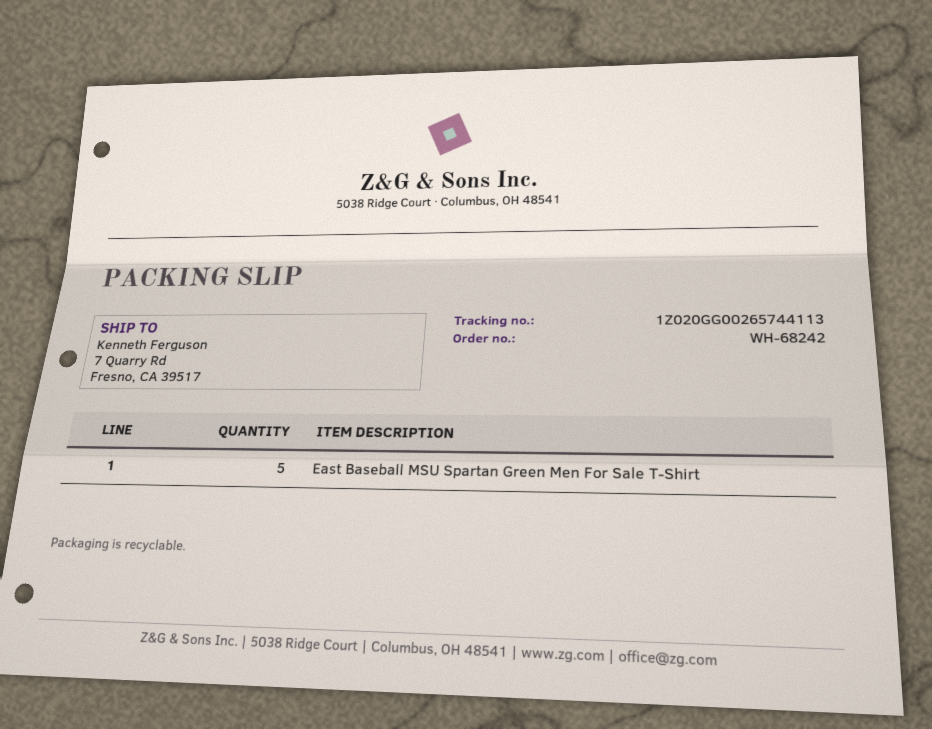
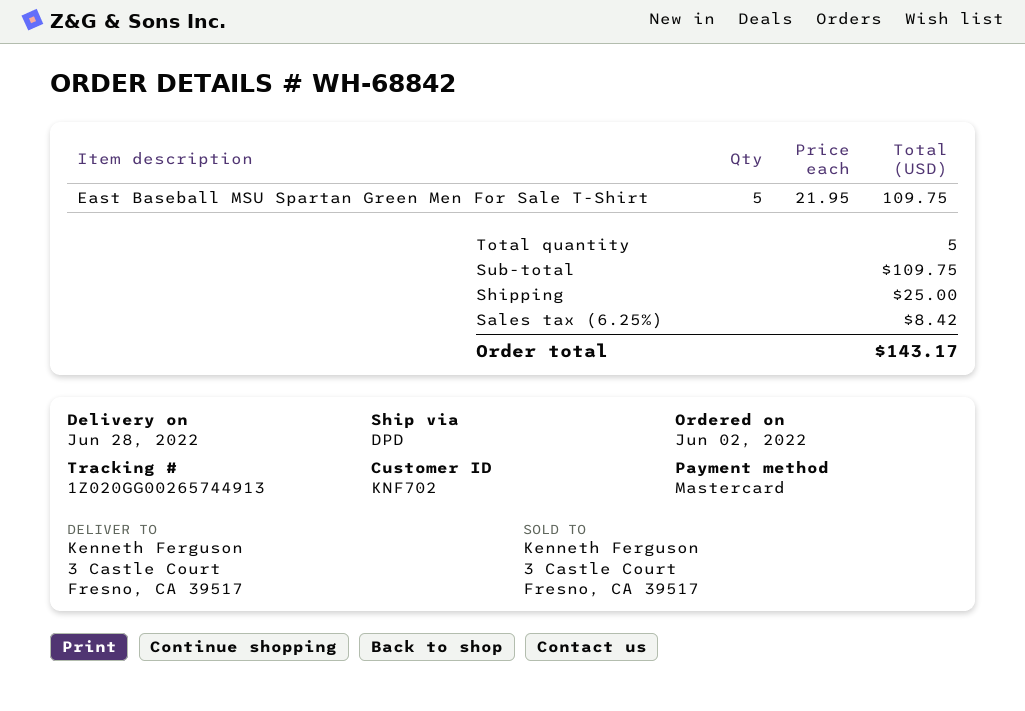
order number: WH-68242 -> WH-68842
tracking number: 1Z020GG00265744113 -> 1Z020GG00265744913
ship to: 7 Quarry Rd, Fresno, CA 39517 -> 3 Castle Court, Fresno, CA 39517

